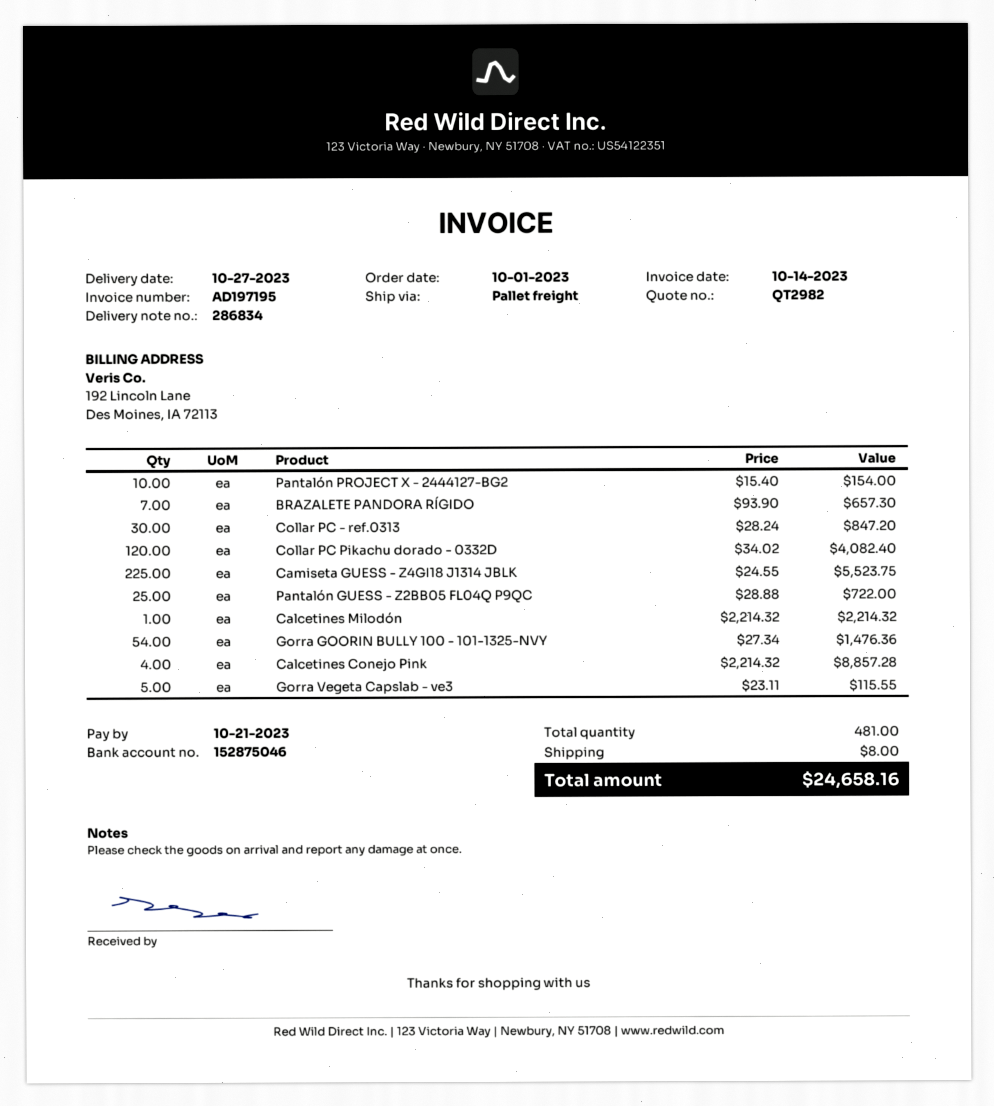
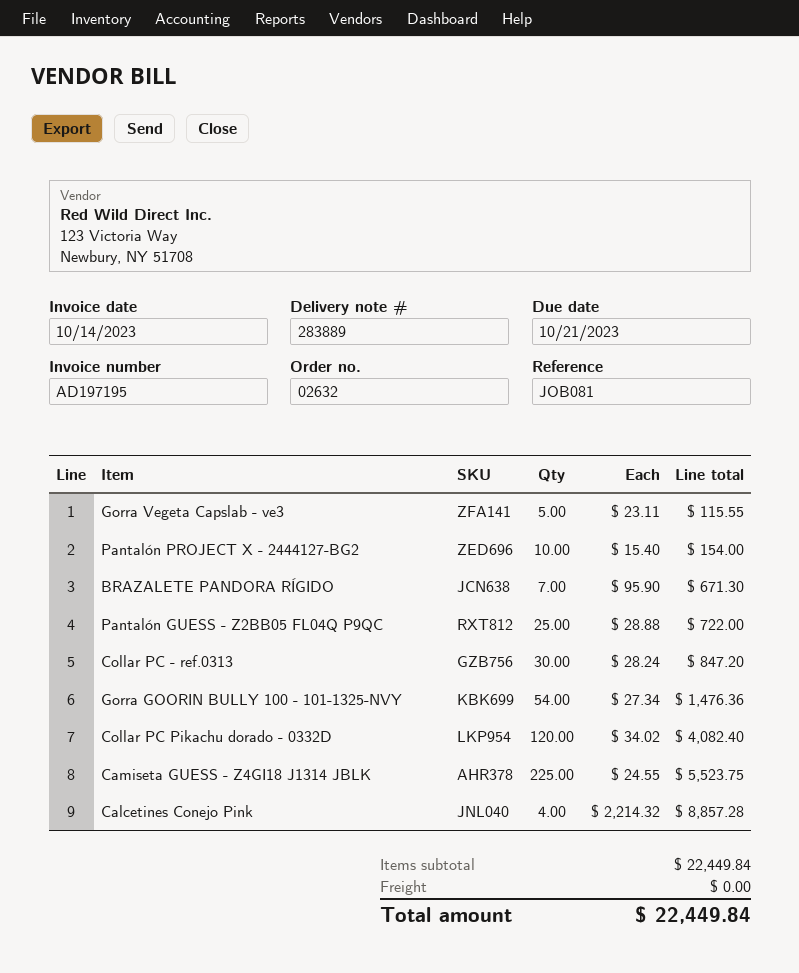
delivery note number: 286834 -> 283889
BRAZALETE PANDORA RÍGIDO: 7 x 93.90 = 657.30 -> 7 x 95.90 = 671.30
Calcetines Milodón: 1 x 2214.32 = 2214.32 -> none
shipping: 8.00 -> 0.00
total: 24658.16 -> 22449.84

